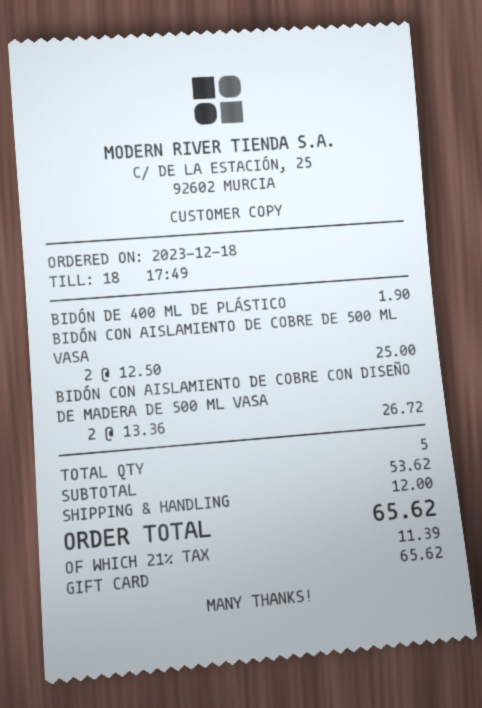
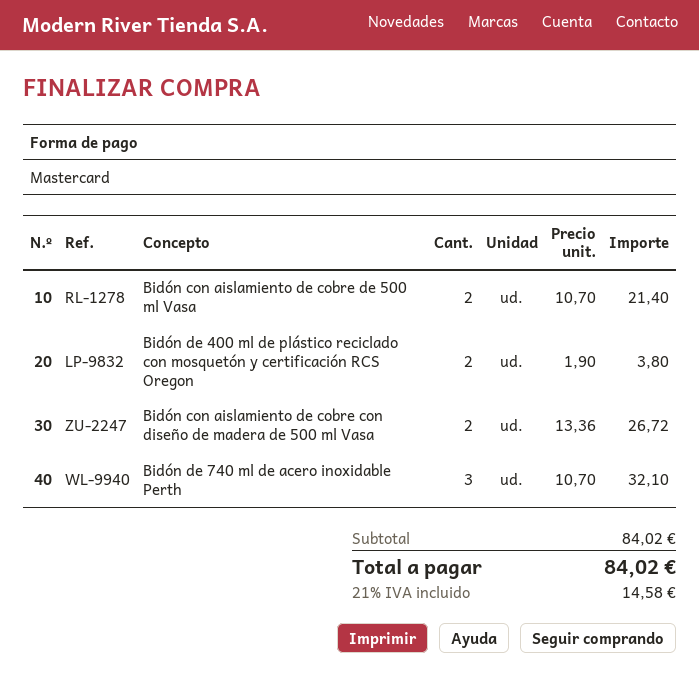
payment method: gift card -> Mastercard
BIDÓN DE 400 ML DE PLÁSTICO: 1 x 1.90 = 1.90 -> 2 x 1.90 = 3.80
BIDÓN CON AISLAMIENTO DE COBRE DE 500 ML VASA: 2 x 12.50 = 25.00 -> 2 x 10.70 = 21.40
Bidón de 740 ml de acero inoxidable Perth: none -> 3 x 10.70 = 32.10
subtotal: 53.62 -> 84.02
shipping: 12.00 -> none
tax: 21% = 11.39 -> 21% = 14.58
total: 65.62 -> 84.02

